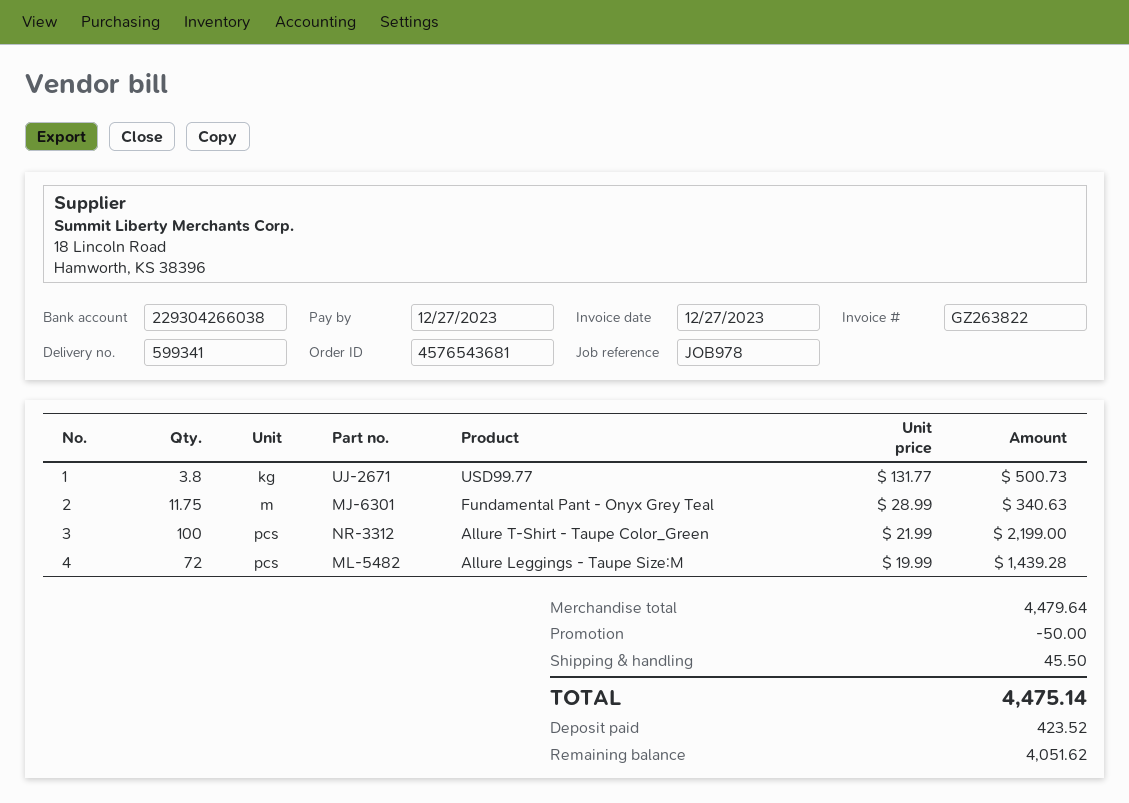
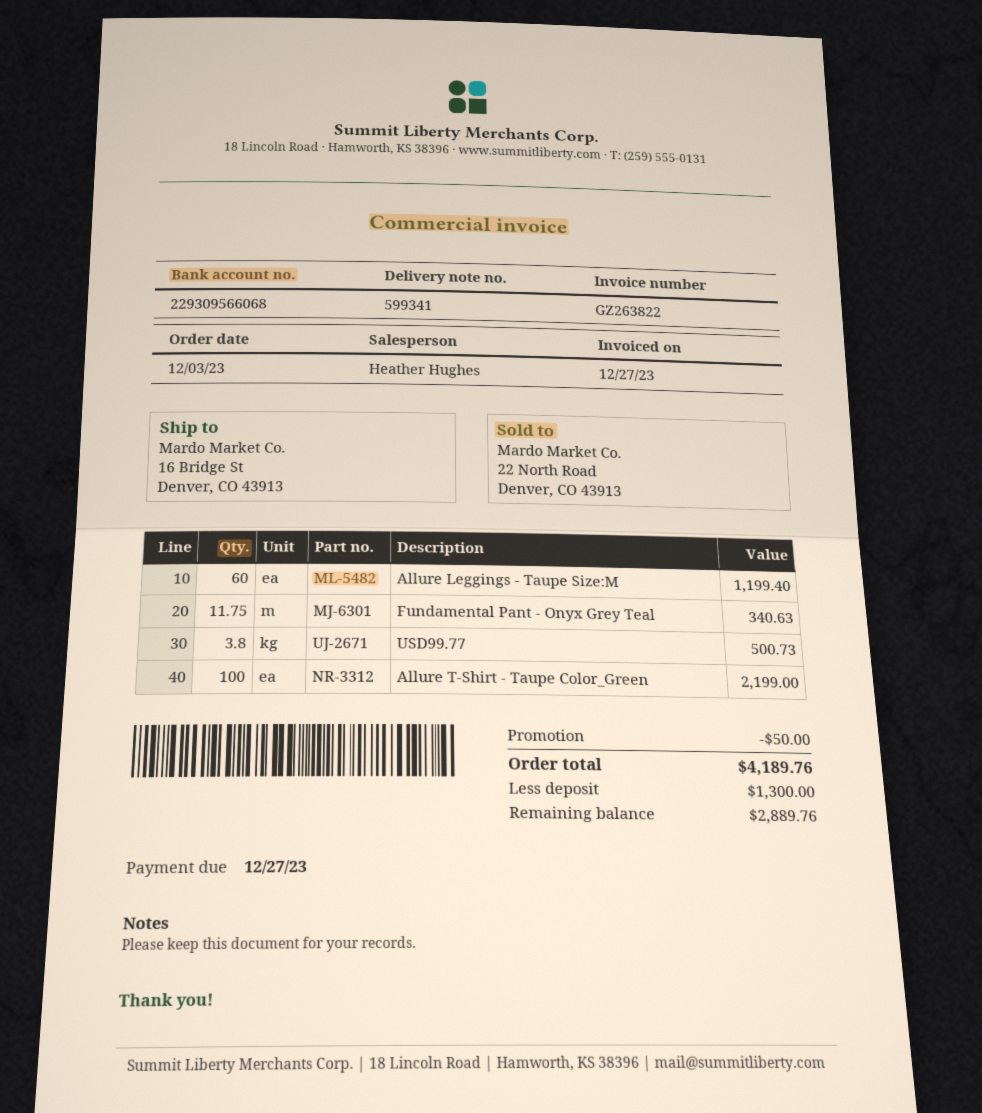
bank account: 229304266038 -> 229309566068
Allure Leggings - Taupe Size:M: 72 for 1439.28 -> 60 for 1199.40
shipping: 45.50 -> none
total: 4475.14 -> 4189.76
deposit: 423.52 -> 1300.00
balance: 4051.62 -> 2889.76

